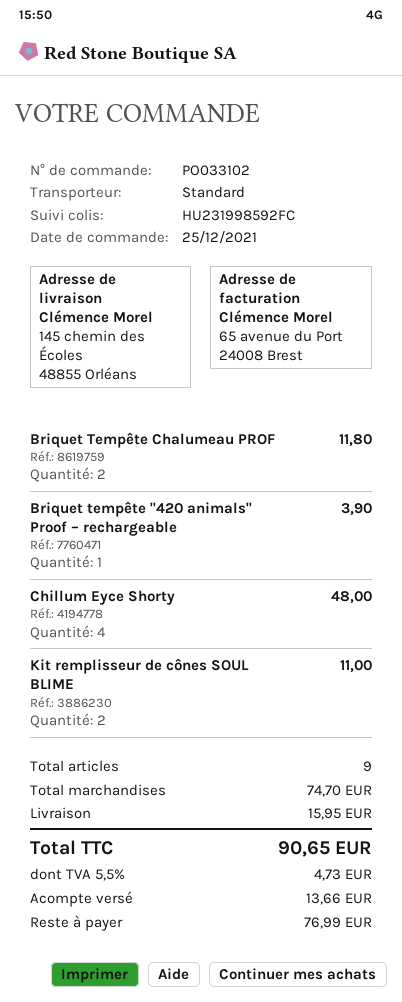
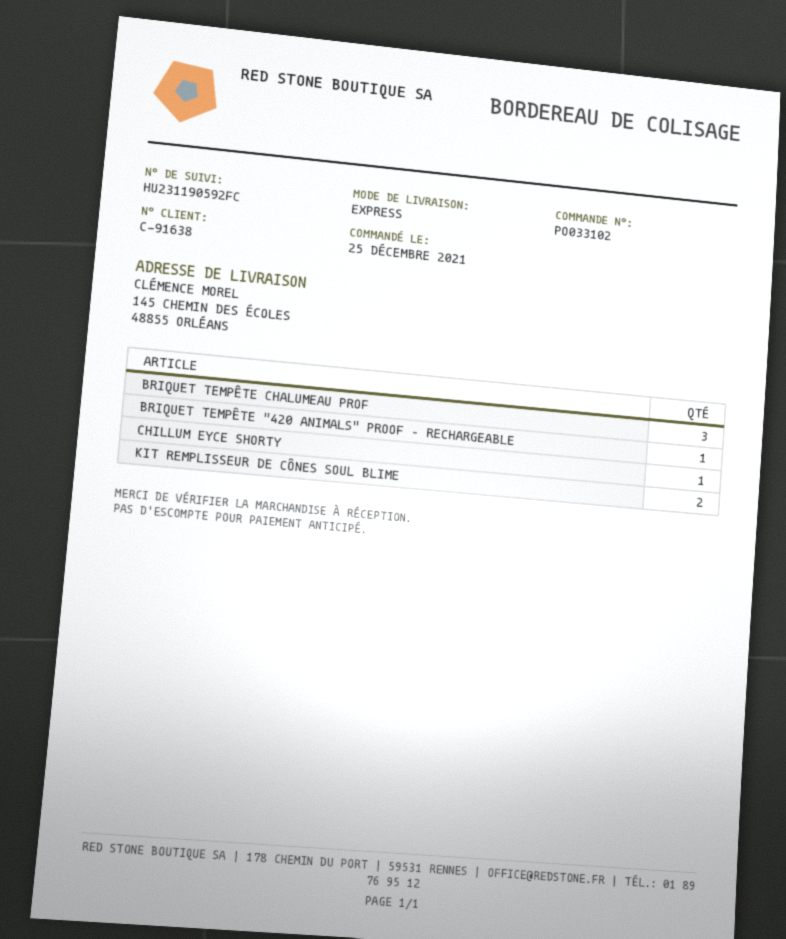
shipping method: standard -> express
tracking number: HU231998592FC -> HU231190592FC
Briquet Tempête Chalumeau PROF: 2 -> 3
Chillum Eyce Shorty: 4 -> 1

